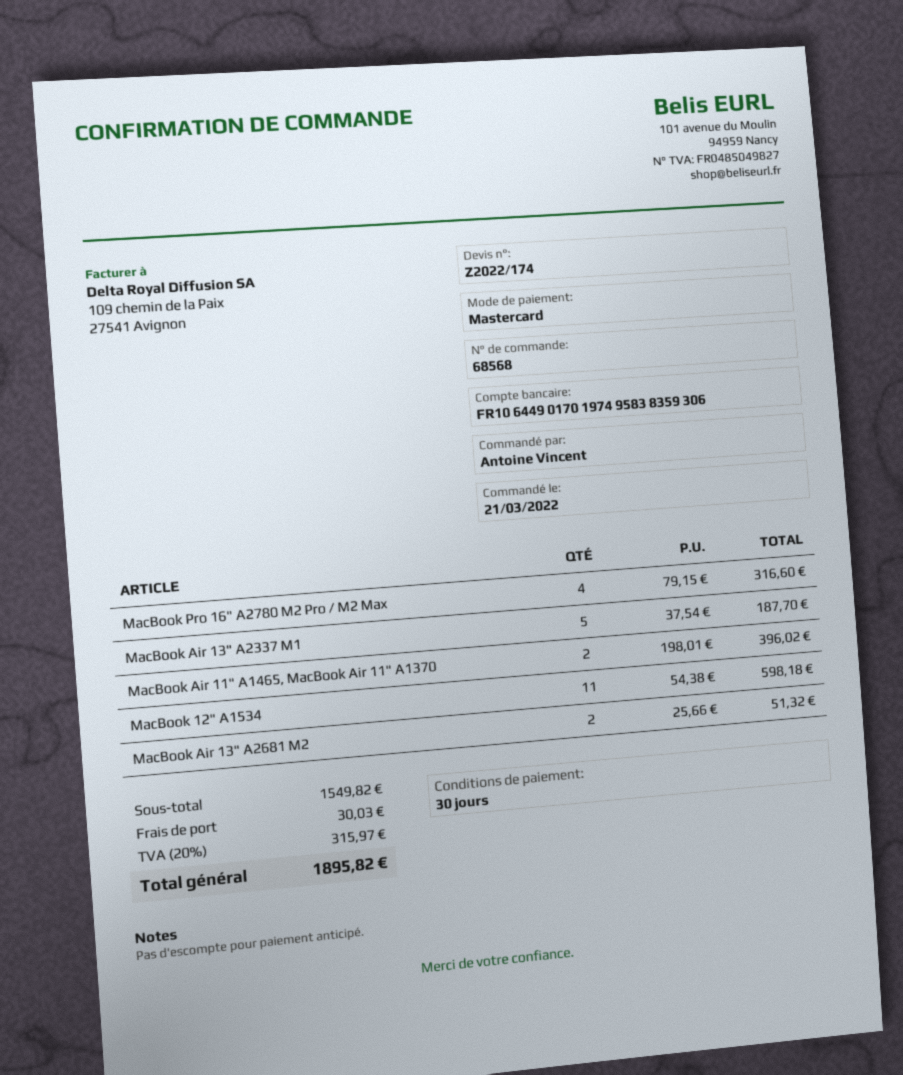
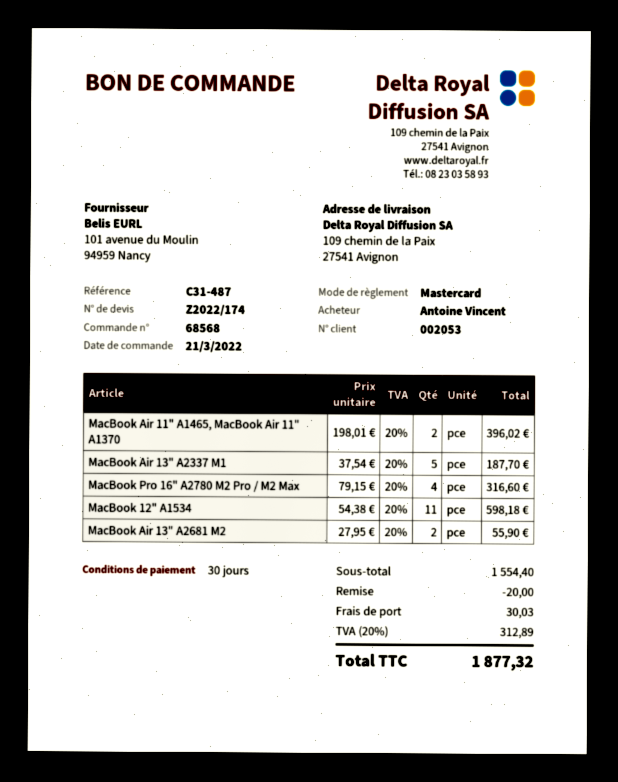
MacBook Air 13" A2681 M2: 2 x 25.66 = 51.32 -> 2 x 27.95 = 55.90
subtotal: 1549.82 -> 1554.40
discount: none -> 20.00
tax: 20% = 315.97 -> 20% = 312.89
total: 1895.82 -> 1877.32

